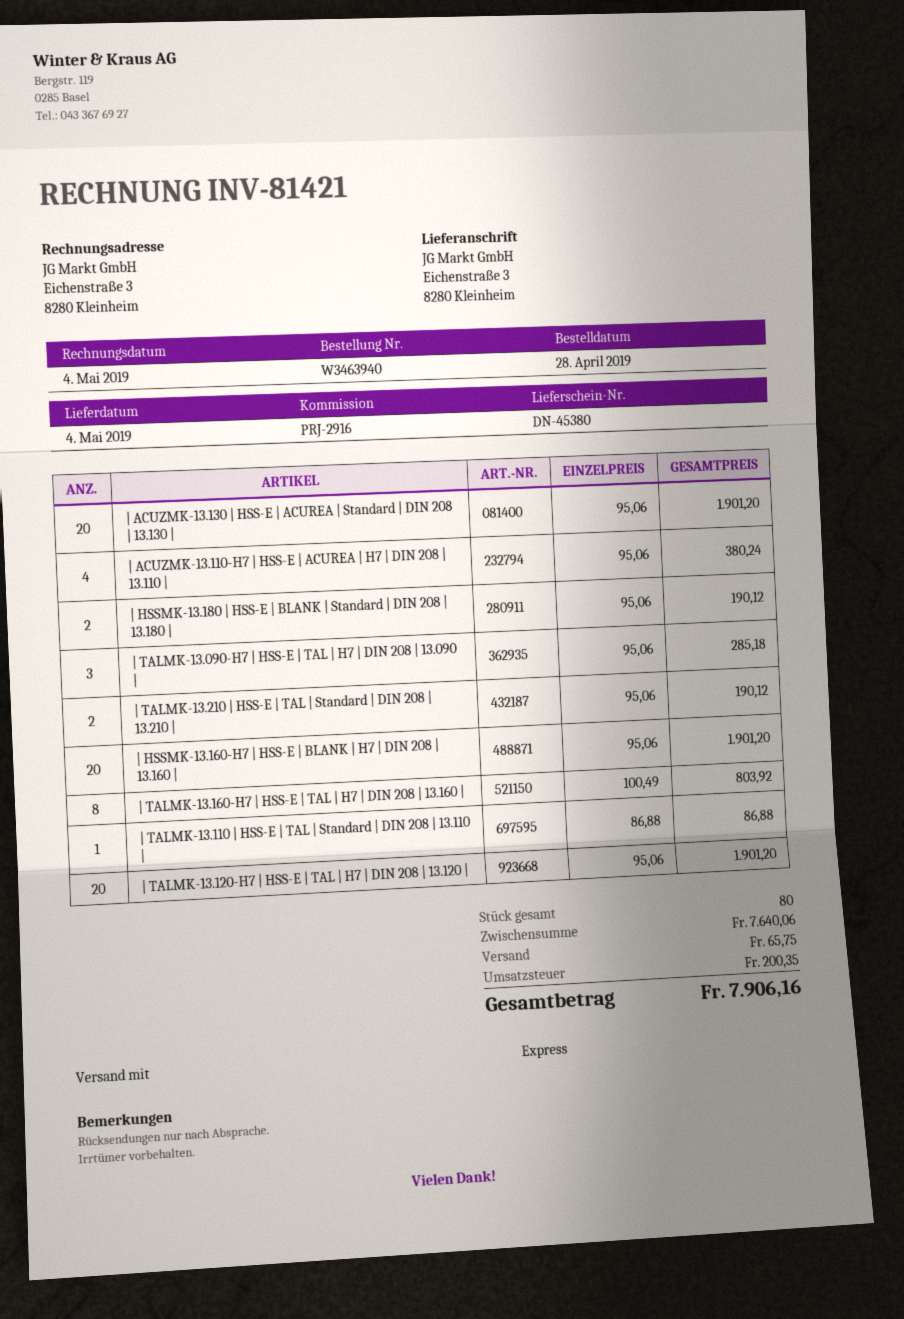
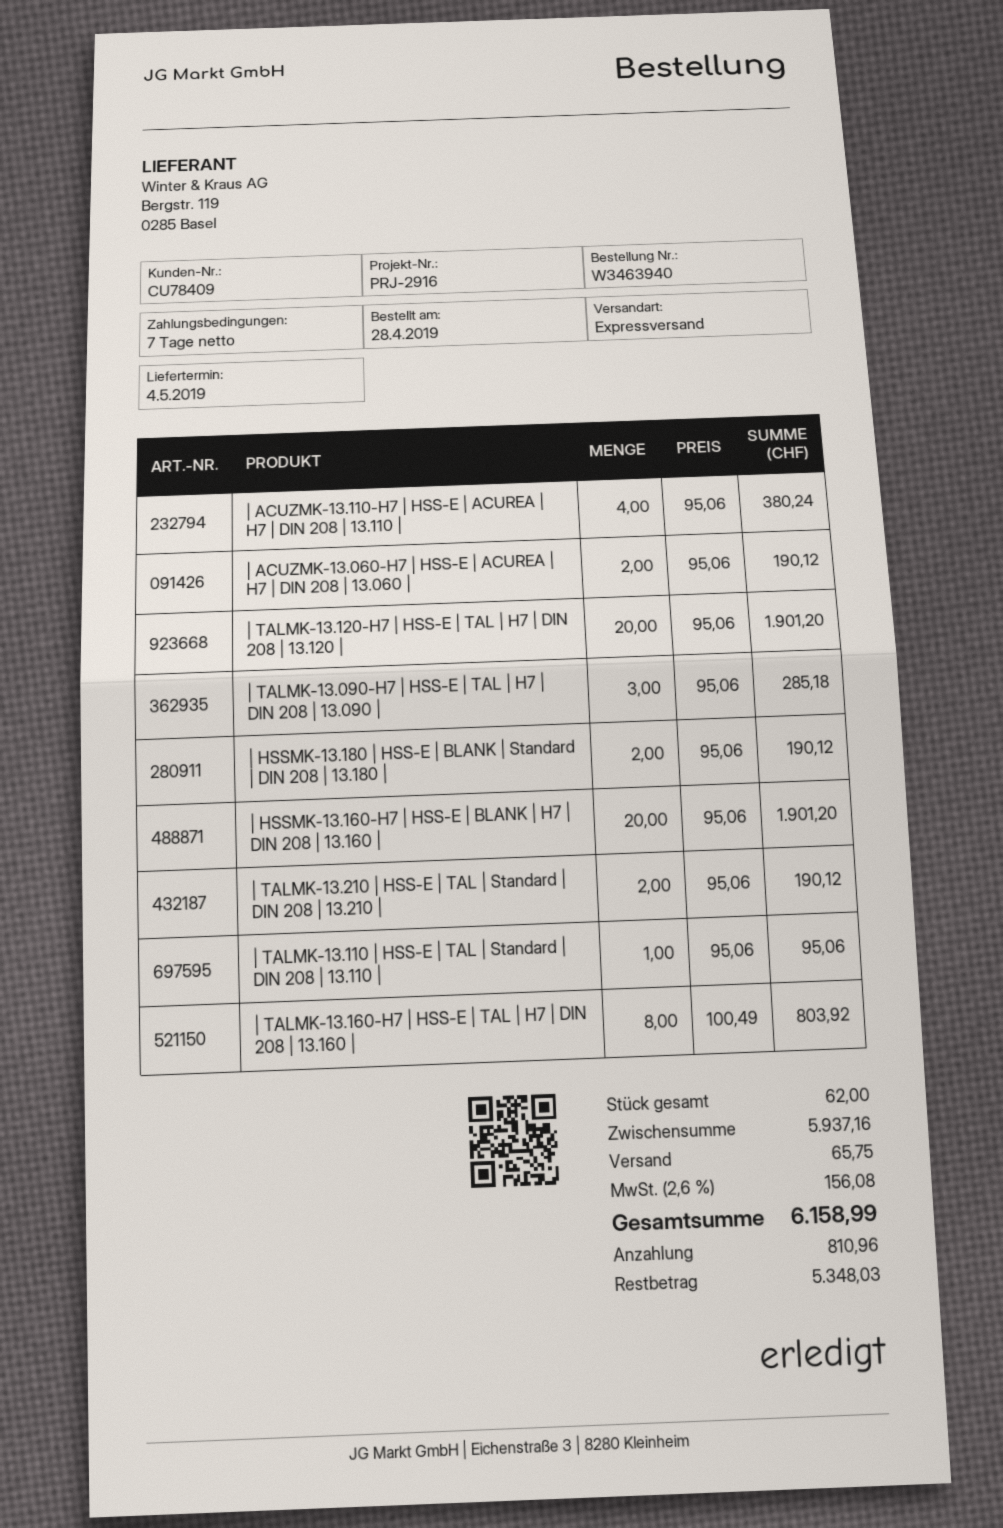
| ACUZMK-13.130 | HSS-E | ACUREA | Standard | DIN 208 | 13.130 |: 20 x 95.06 = 1901.20 -> none
| TALMK-13.110 | HSS-E | TAL | Standard | DIN 208 | 13.110 |: 1 x 86.88 = 86.88 -> 1 x 95.06 = 95.06
| ACUZMK-13.060-H7 | HSS-E | ACUREA | H7 | DIN 208 | 13.060 |: none -> 2 x 95.06 = 190.12
total quantity: 80 -> 62
subtotal: 7640.06 -> 5937.16
tax: 200.35 -> 156.08
total: 7906.16 -> 6158.99

